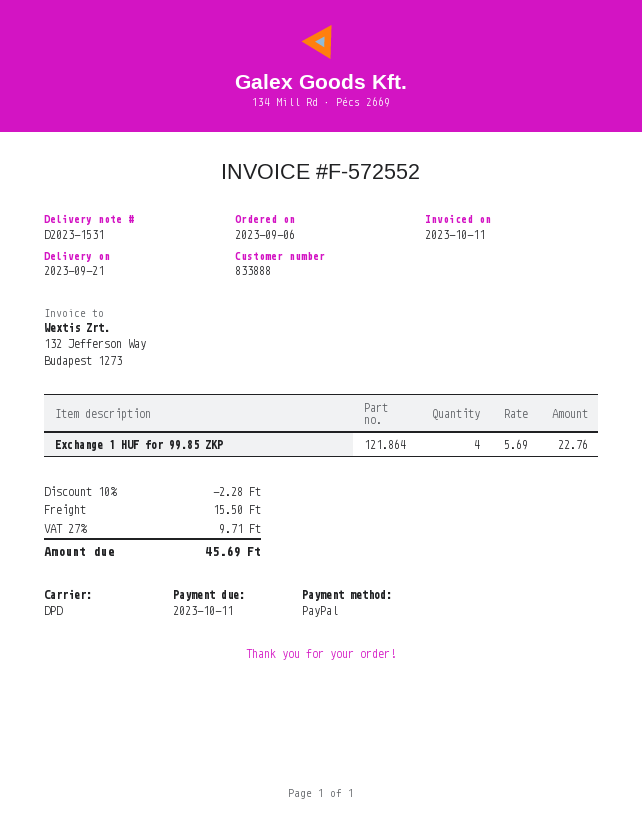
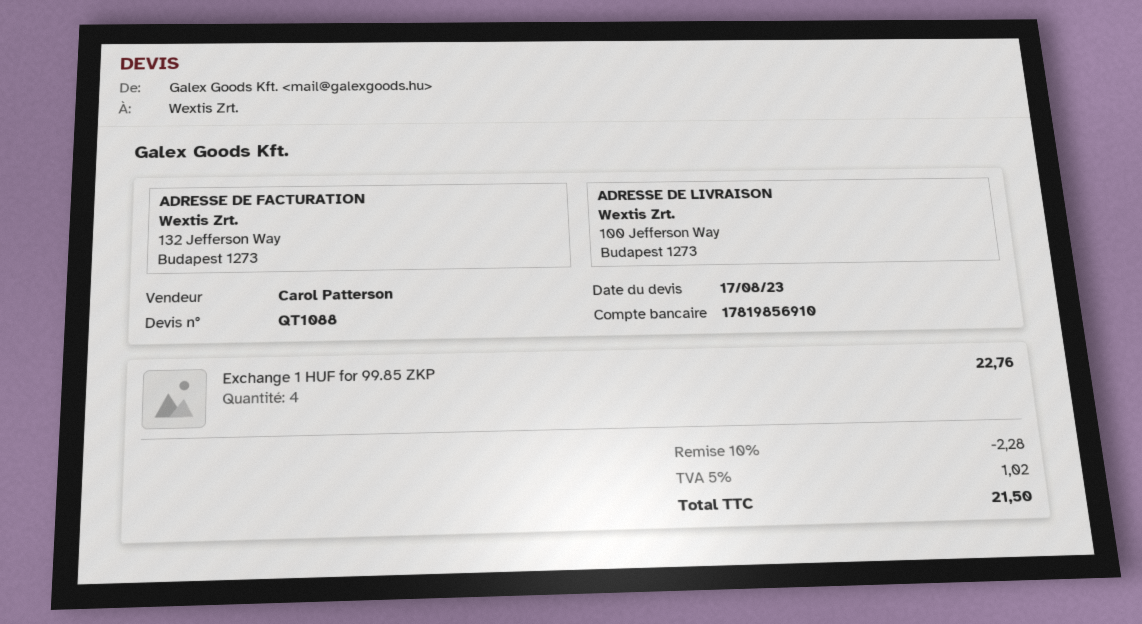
shipping: 15.50 -> none
tax: 27% = 9.71 -> 5% = 1.02
total: 45.69 -> 21.50

